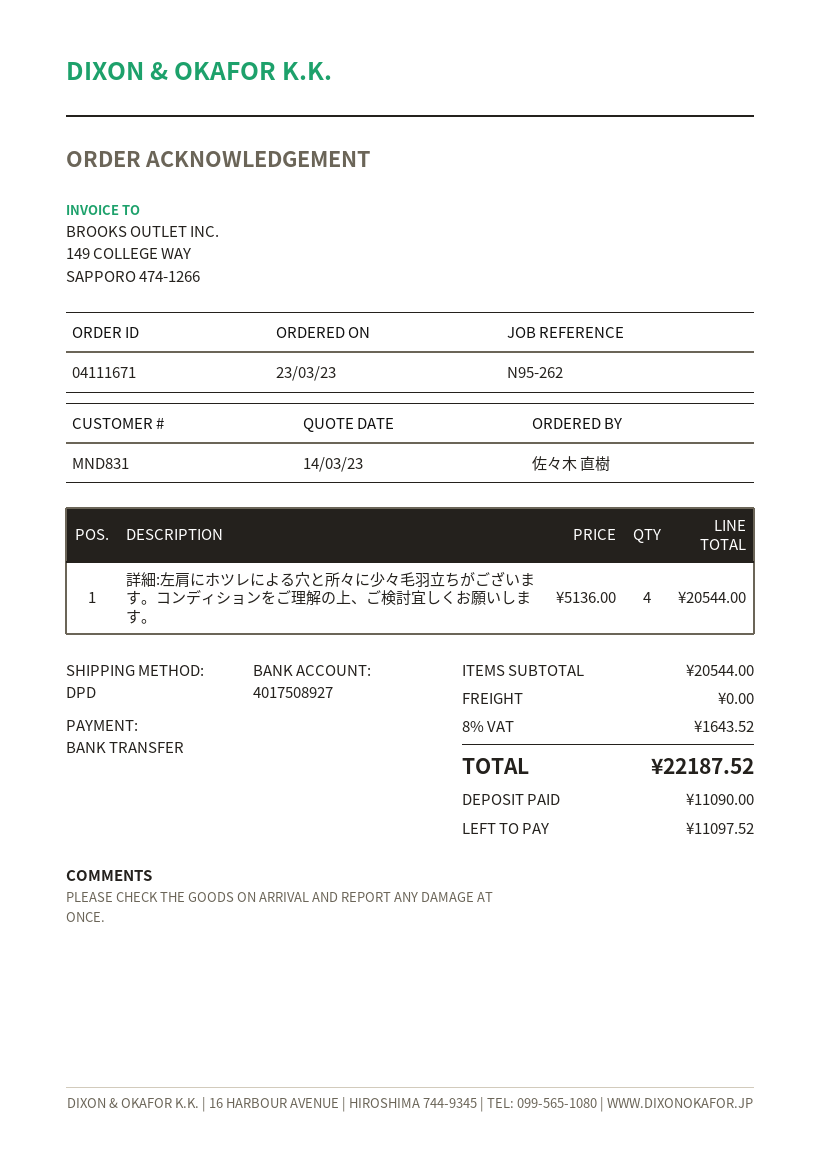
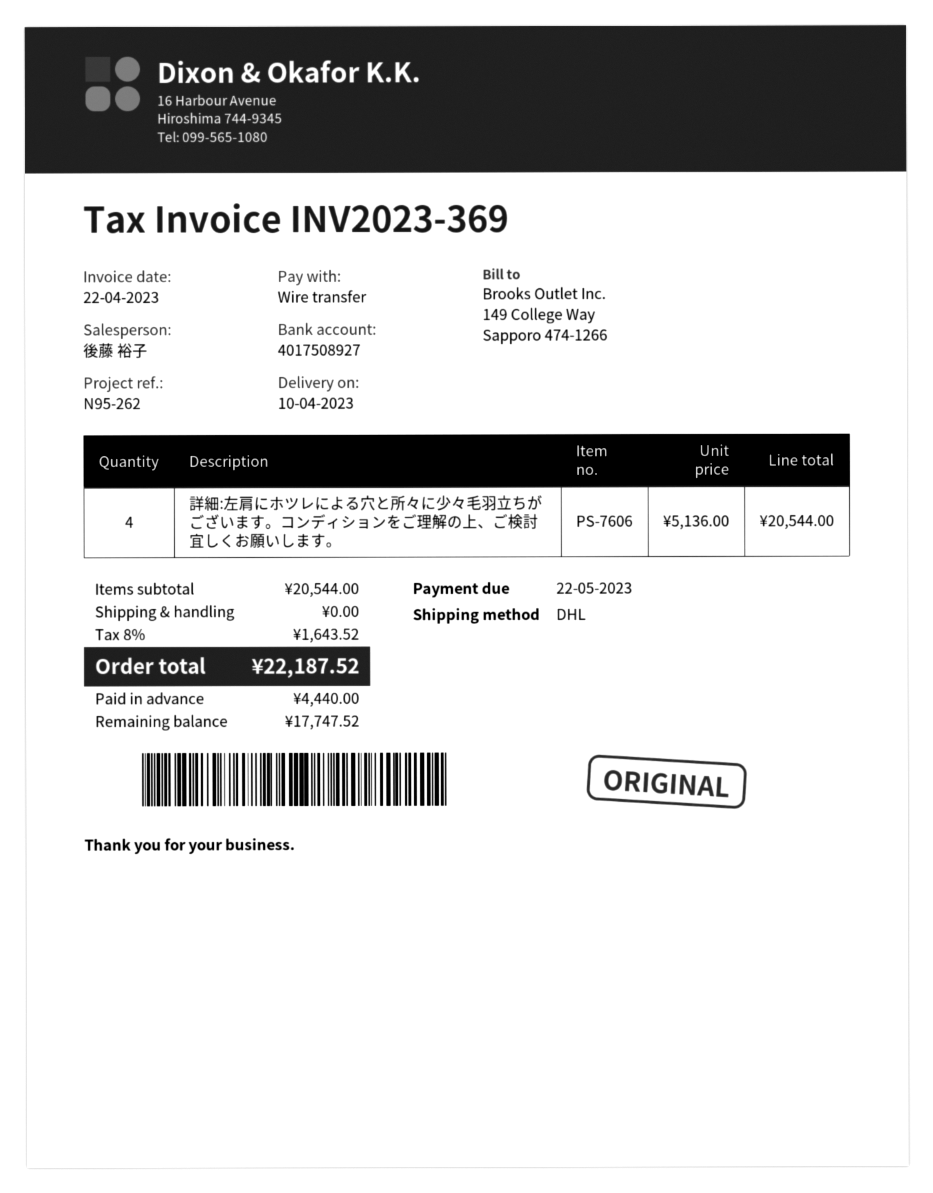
shipping method: DPD -> DHL
deposit: 11090.00 -> 4440.00
balance: 11097.52 -> 17747.52

